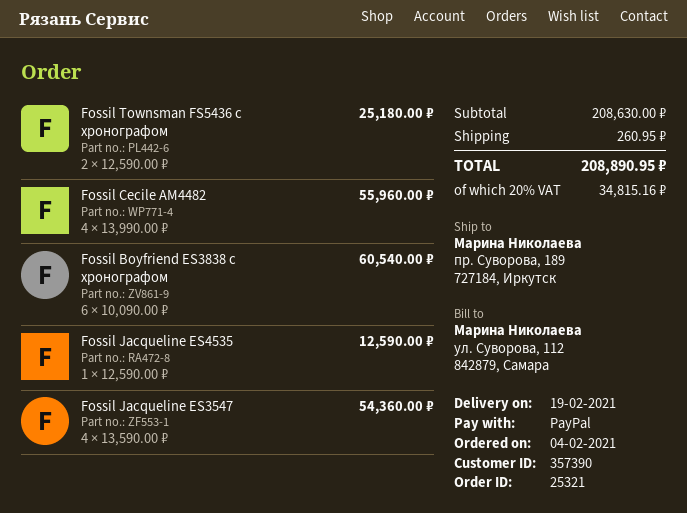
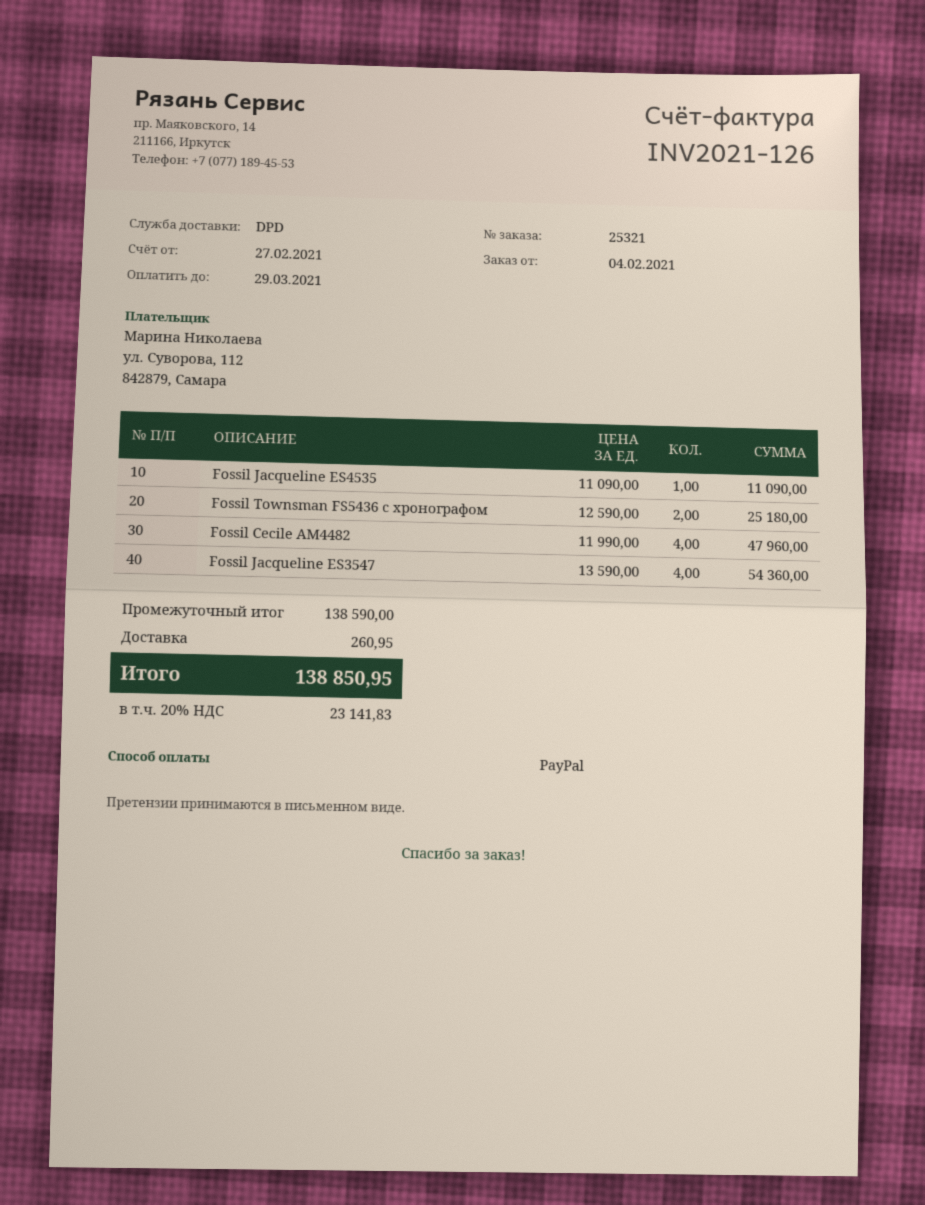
Fossil Cecile AM4482: 4 x 13990.00 = 55960.00 -> 4 x 11990.00 = 47960.00
Fossil Boyfriend ES3838 с хронографом: 6 x 10090.00 = 60540.00 -> none
Fossil Jacqueline ES4535: 1 x 12590.00 = 12590.00 -> 1 x 11090.00 = 11090.00
subtotal: 208630.00 -> 138590.00
tax: 20% = 34815.16 -> 20% = 23141.83
total: 208890.95 -> 138850.95

